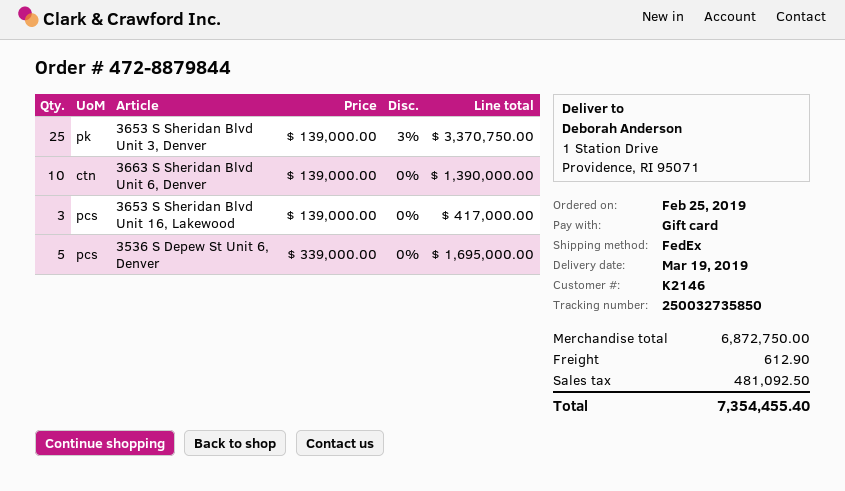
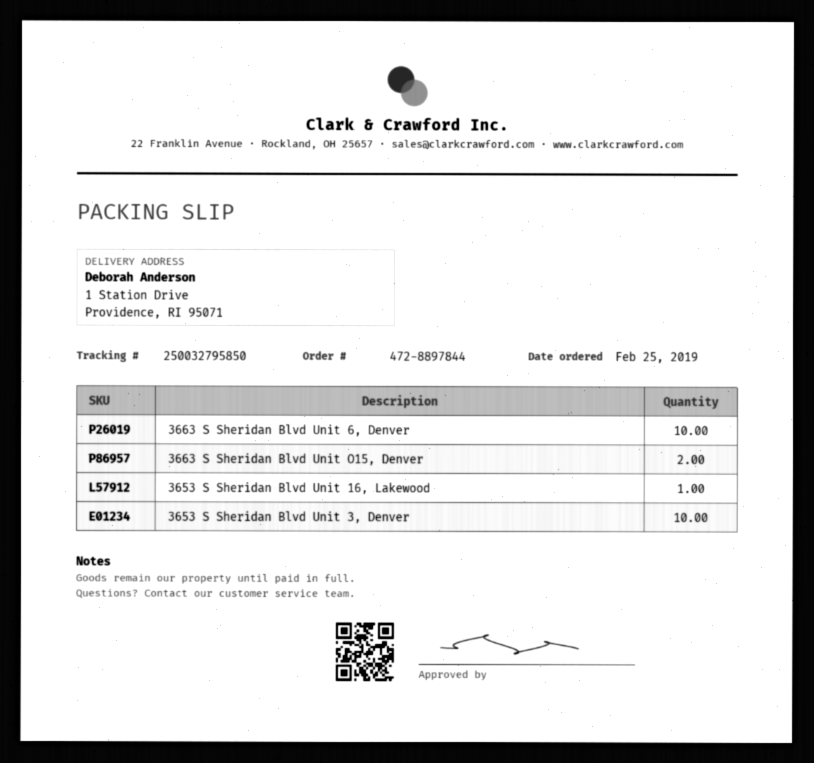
order number: 472-8879844 -> 472-8897844
tracking number: 250032735850 -> 250032795850
3653 S Sheridan Blvd Unit 3, Denver: 25 -> 10
3653 S Sheridan Blvd Unit 16, Lakewood: 3 -> 1
3536 S Depew St Unit 6, Denver: 5 -> none
3663 S Sheridan Blvd Unit O15, Denver: none -> 2

